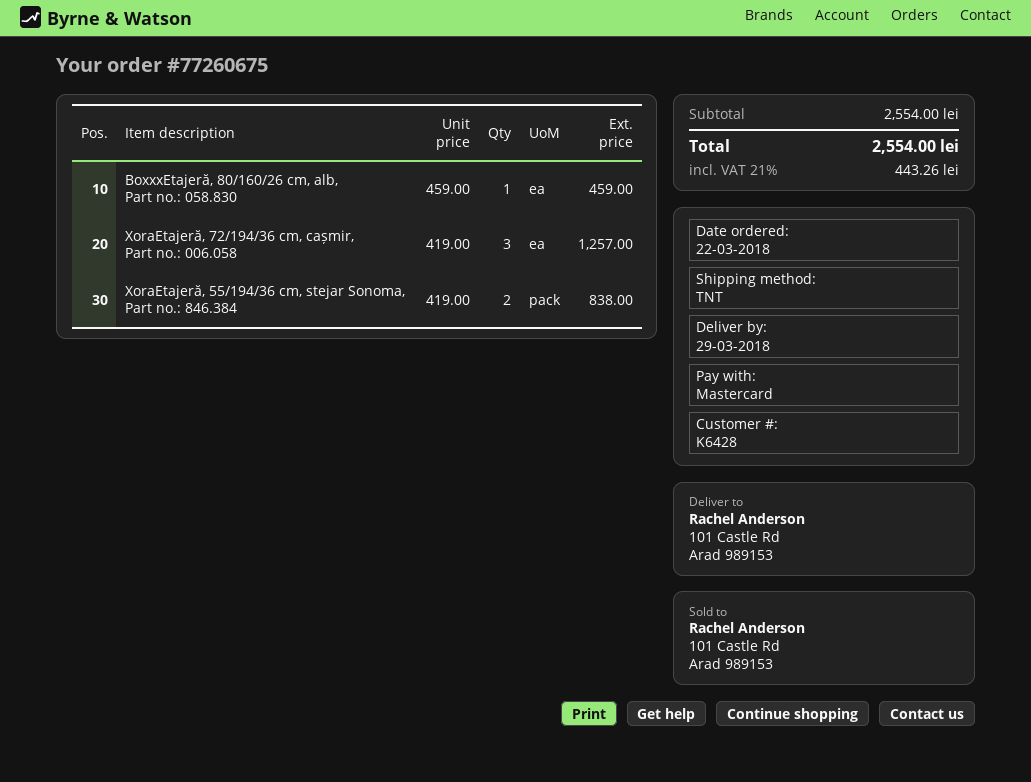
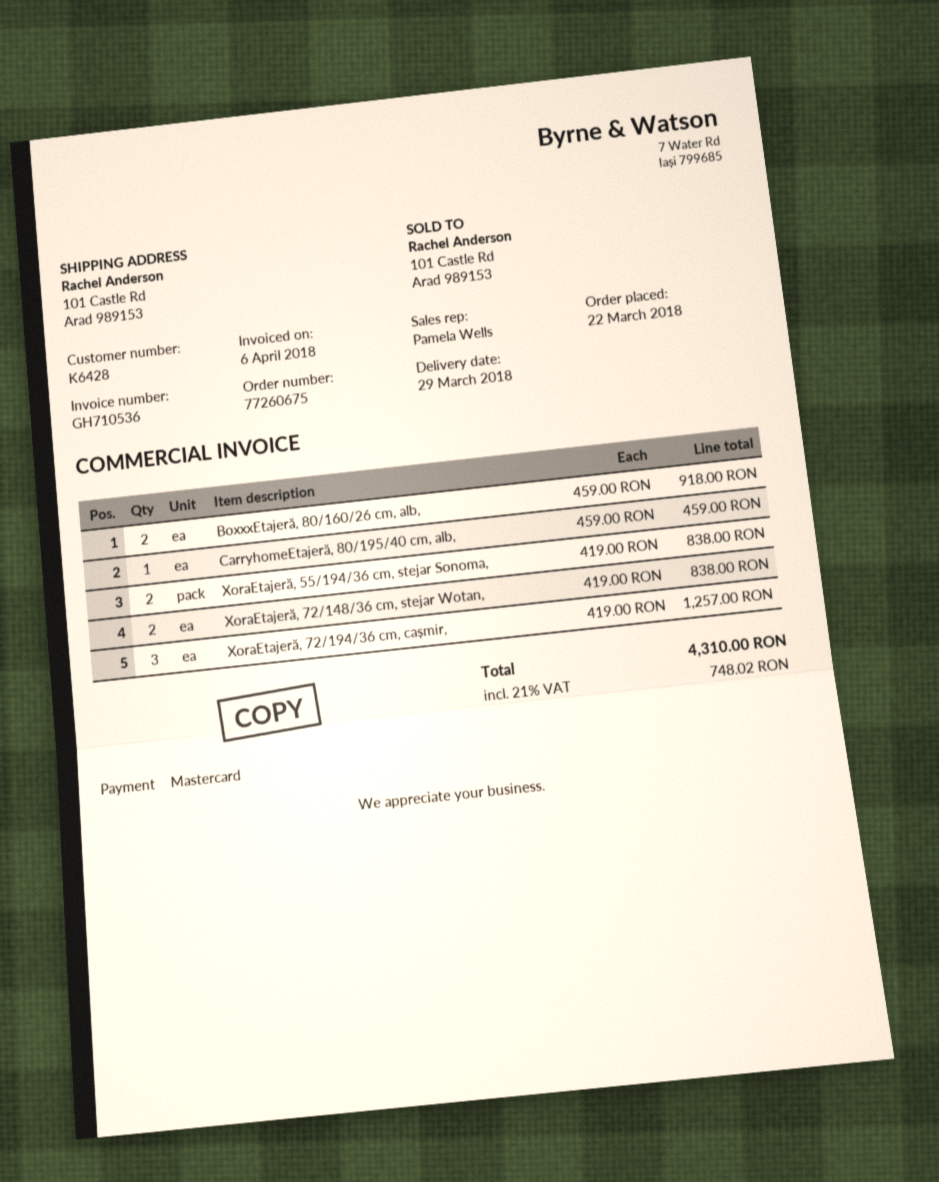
BoxxxEtajeră, 80/160/26 cm, alb,: 1 x 459.00 = 459.00 -> 2 x 459.00 = 918.00
CarryhomeEtajeră, 80/195/40 cm, alb,: none -> 1 x 459.00 = 459.00
XoraEtajeră, 72/148/36 cm, stejar Wotan,: none -> 2 x 419.00 = 838.00
tax: 21% = 443.26 -> 21% = 748.02
total: 2554.00 -> 4310.00

